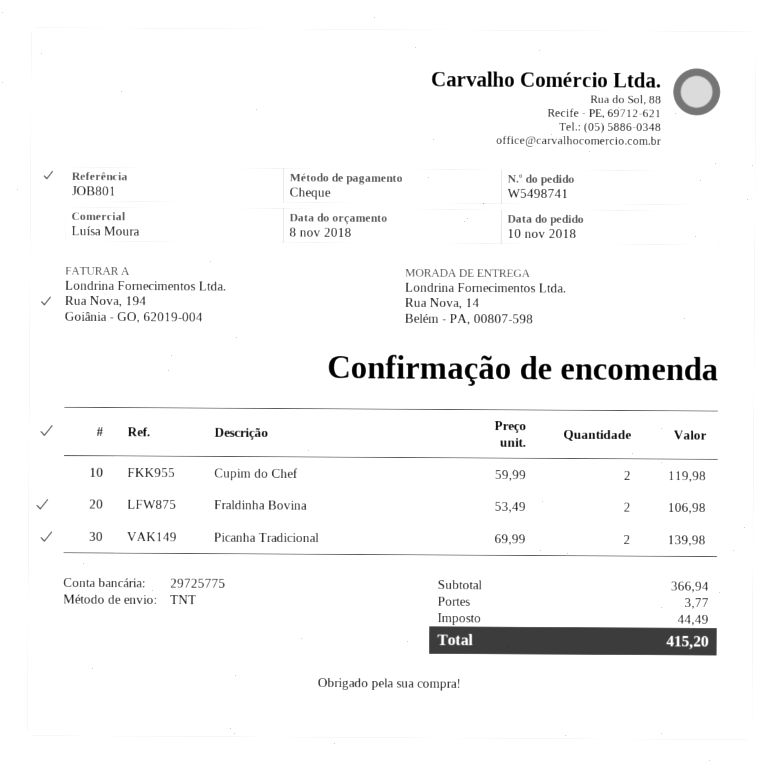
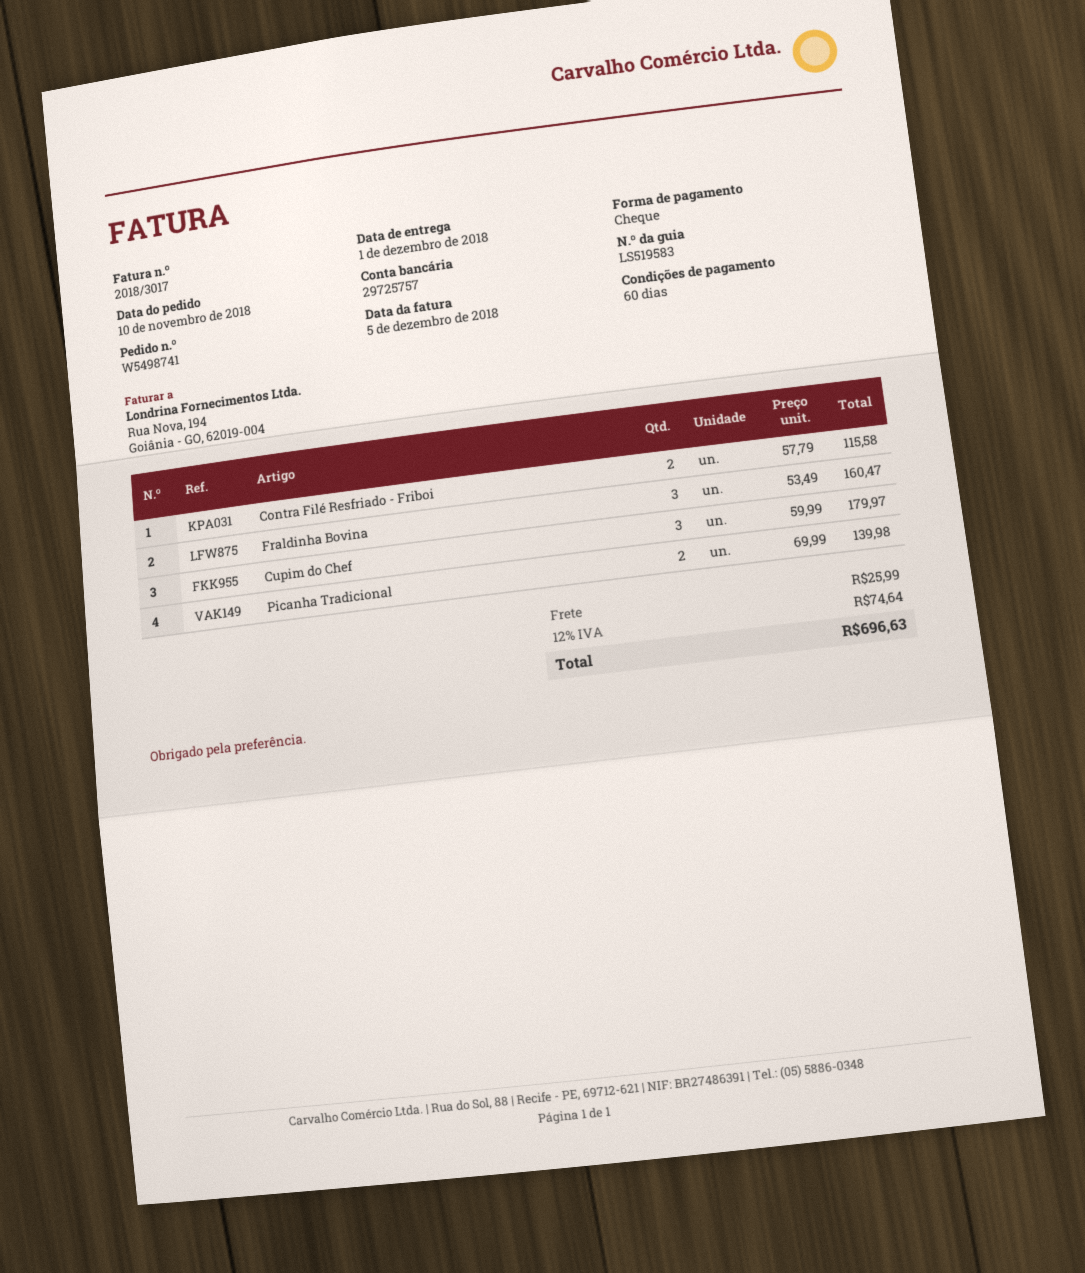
bank account: 29725775 -> 29725757
Cupim do Chef: 2 x 59.99 = 119.98 -> 3 x 59.99 = 179.97
Fraldinha Bovina: 2 x 53.49 = 106.98 -> 3 x 53.49 = 160.47
Contra Filé Resfriado - Friboi: none -> 2 x 57.79 = 115.58
shipping: 3.77 -> 25.99
tax: 44.49 -> 74.64
total: 415.20 -> 696.63

